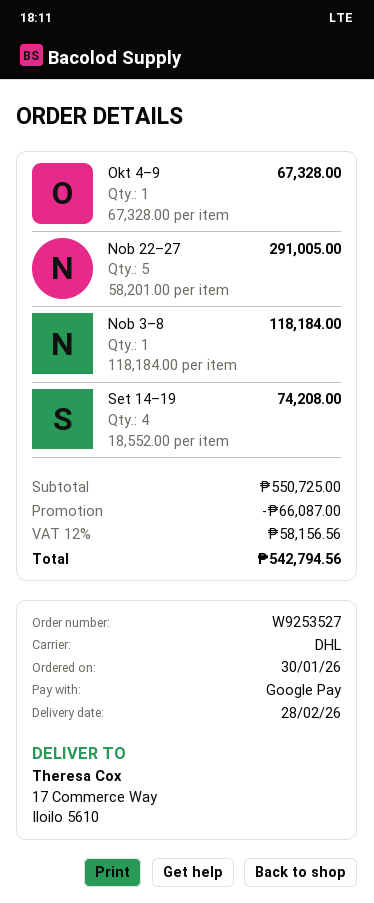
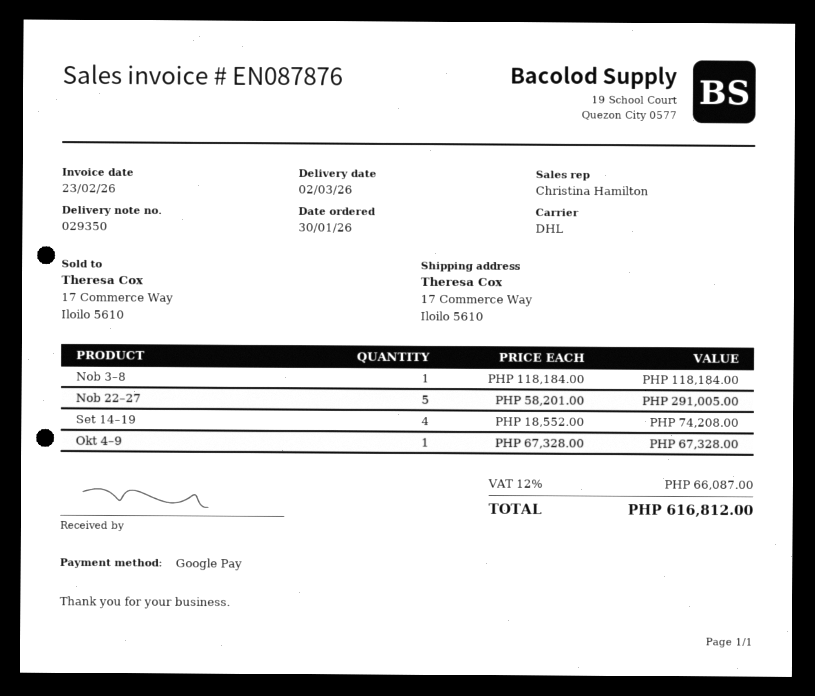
delivery date: 2026-02-28 -> 2026-03-02
discount: 66087.00 -> none
tax: 12% = 58156.56 -> 12% = 66087.00
total: 542794.56 -> 616812.00

